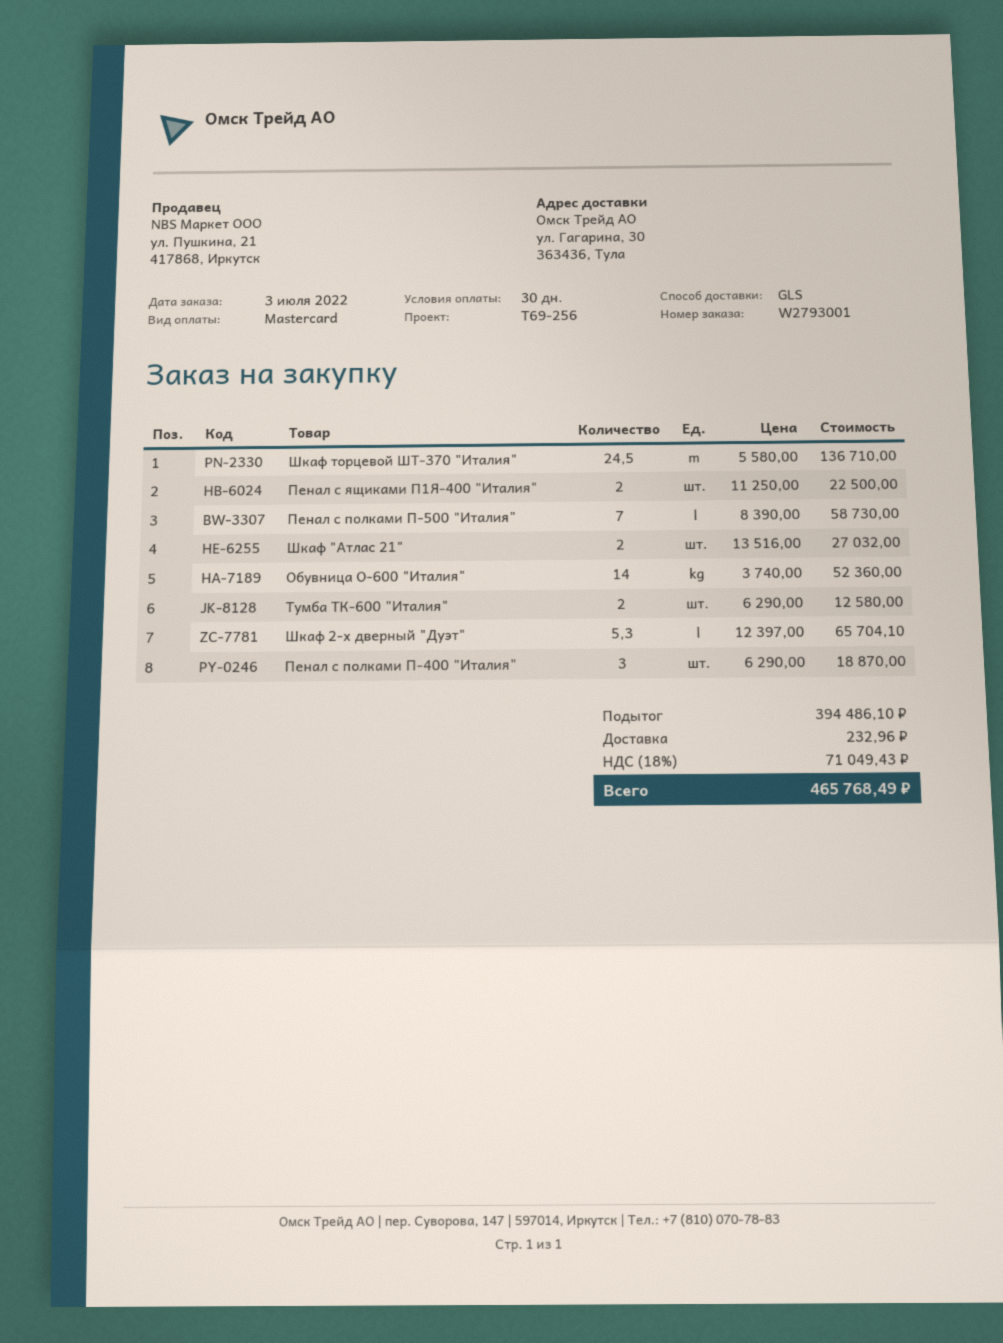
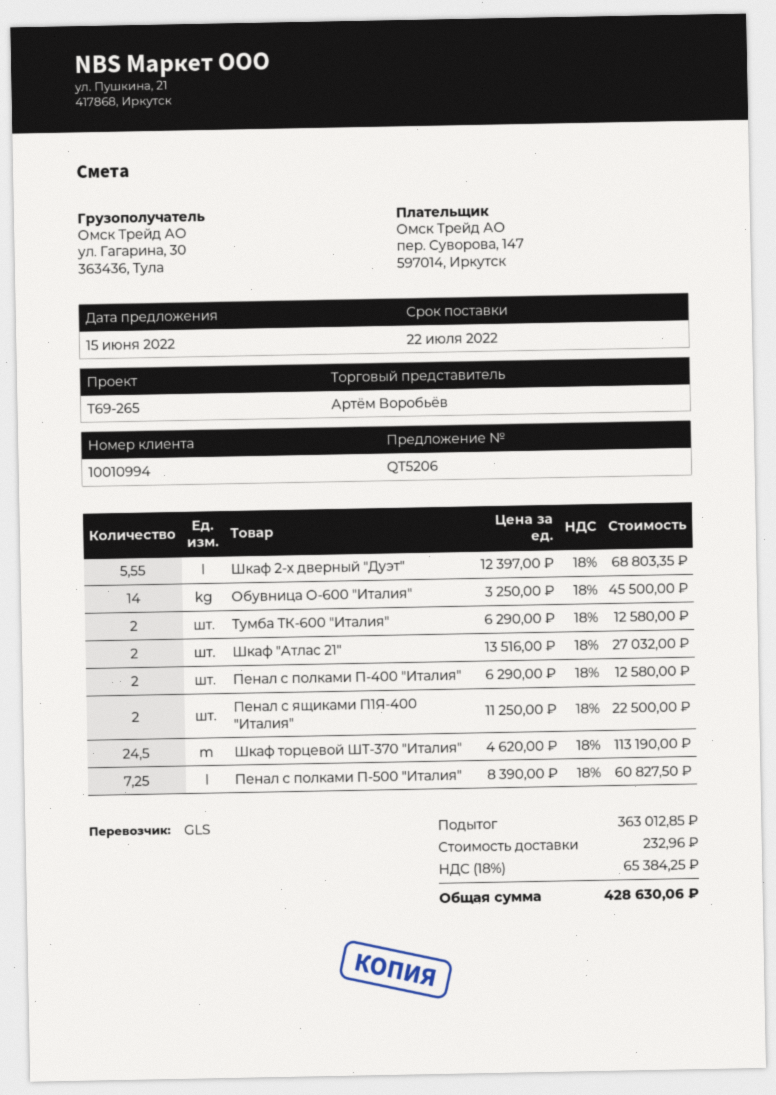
reference: T69-256 -> T69-265
Шкаф торцевой ШТ-370 "Италия": 24.5 x 5580.00 = 136710.00 -> 24.5 x 4620.00 = 113190.00
Пенал с полками П-500 "Италия": 7 x 8390.00 = 58730.00 -> 7.25 x 8390.00 = 60827.50
Обувница О-600 "Италия": 14 x 3740.00 = 52360.00 -> 14 x 3250.00 = 45500.00
Шкаф 2-х дверный "Дуэт": 5.3 x 12397.00 = 65704.10 -> 5.55 x 12397.00 = 68803.35
Пенал с полками П-400 "Италия": 3 x 6290.00 = 18870.00 -> 2 x 6290.00 = 12580.00
subtotal: 394486.10 -> 363012.85
tax: 18% = 71049.43 -> 18% = 65384.25
total: 465768.49 -> 428630.06

